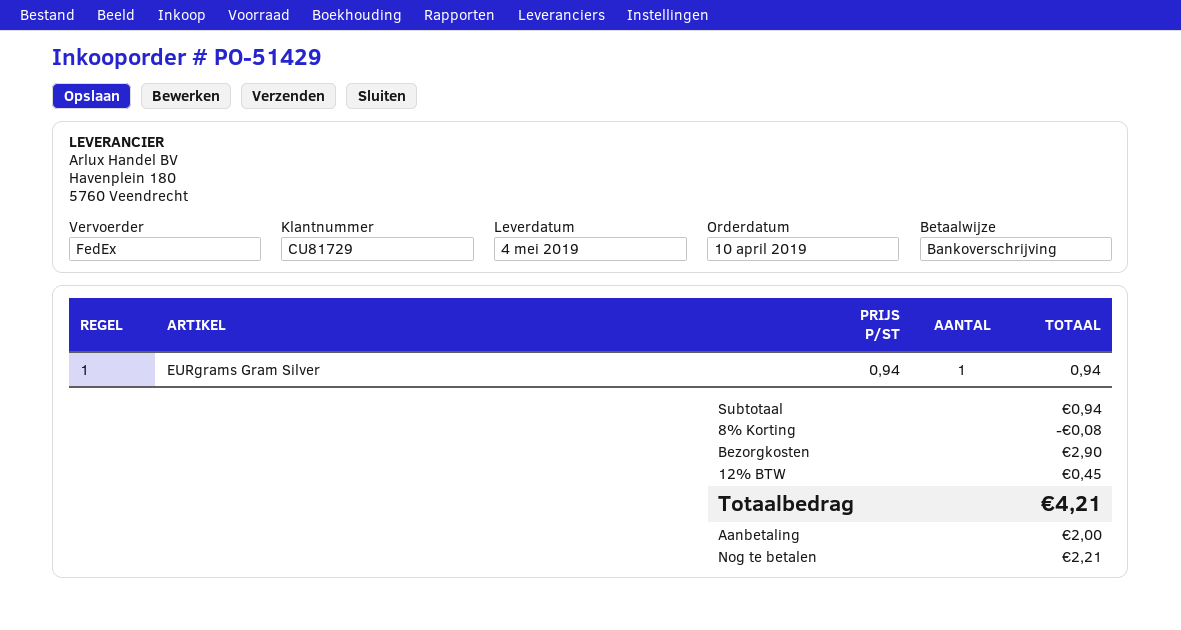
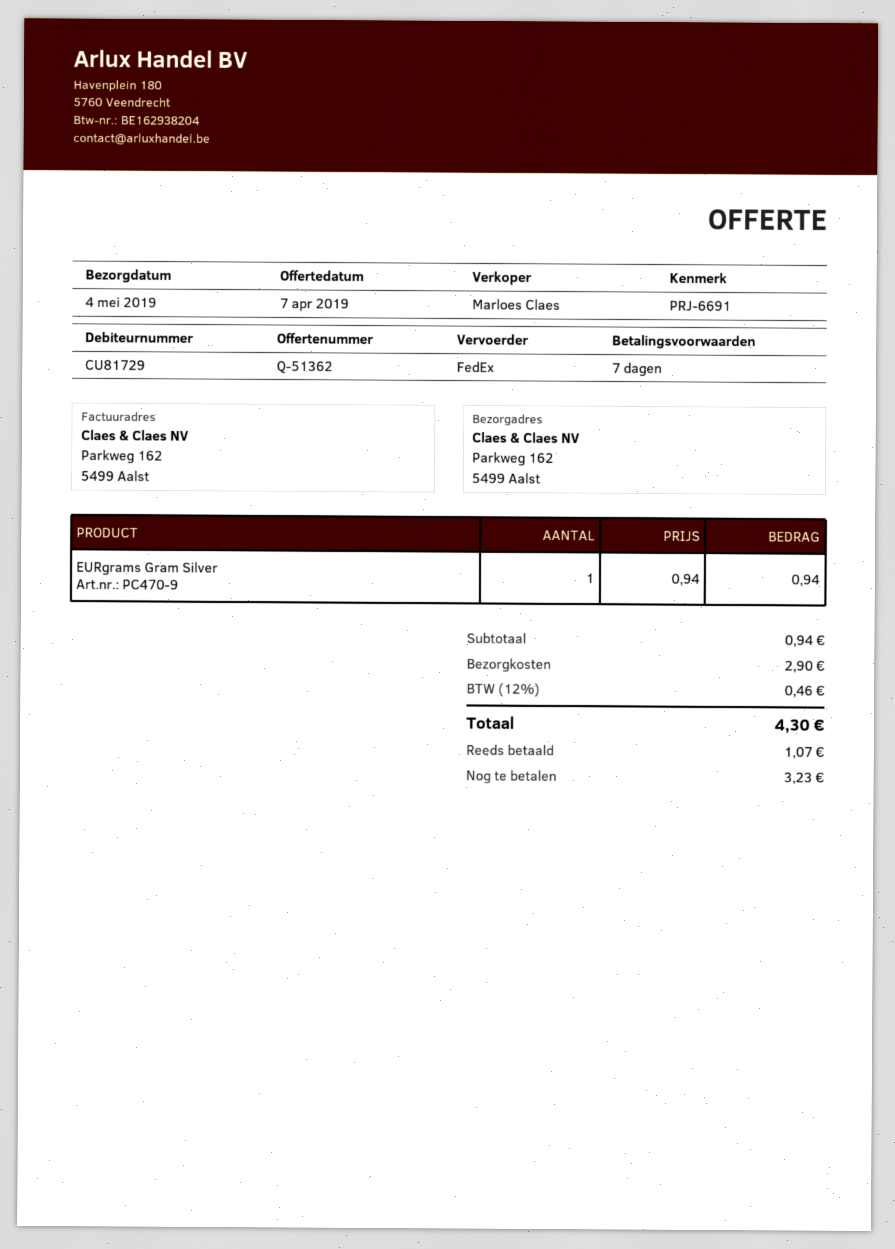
discount: 8% = 0.08 -> none
tax: 12% = 0.45 -> 12% = 0.46
total: 4.21 -> 4.30
deposit: 2.00 -> 1.07
balance: 2.21 -> 3.23

